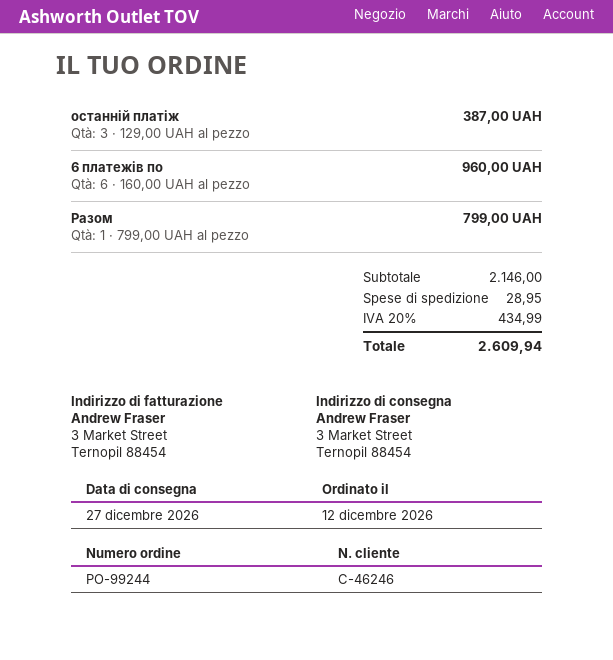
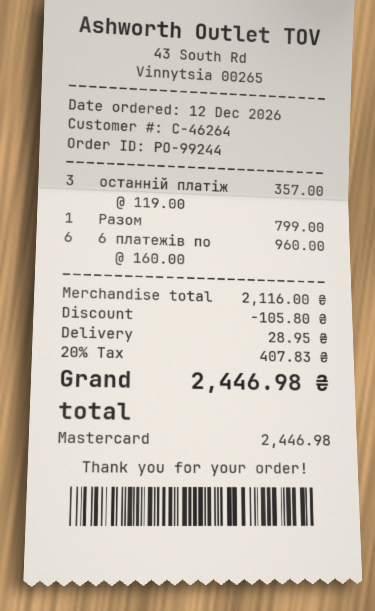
customer number: C-46246 -> C-46264
останній платіж: 3 x 129.00 = 387.00 -> 3 x 119.00 = 357.00
subtotal: 2146.00 -> 2116.00
discount: none -> 105.80
tax: 20% = 434.99 -> 20% = 407.83
total: 2609.94 -> 2446.98

